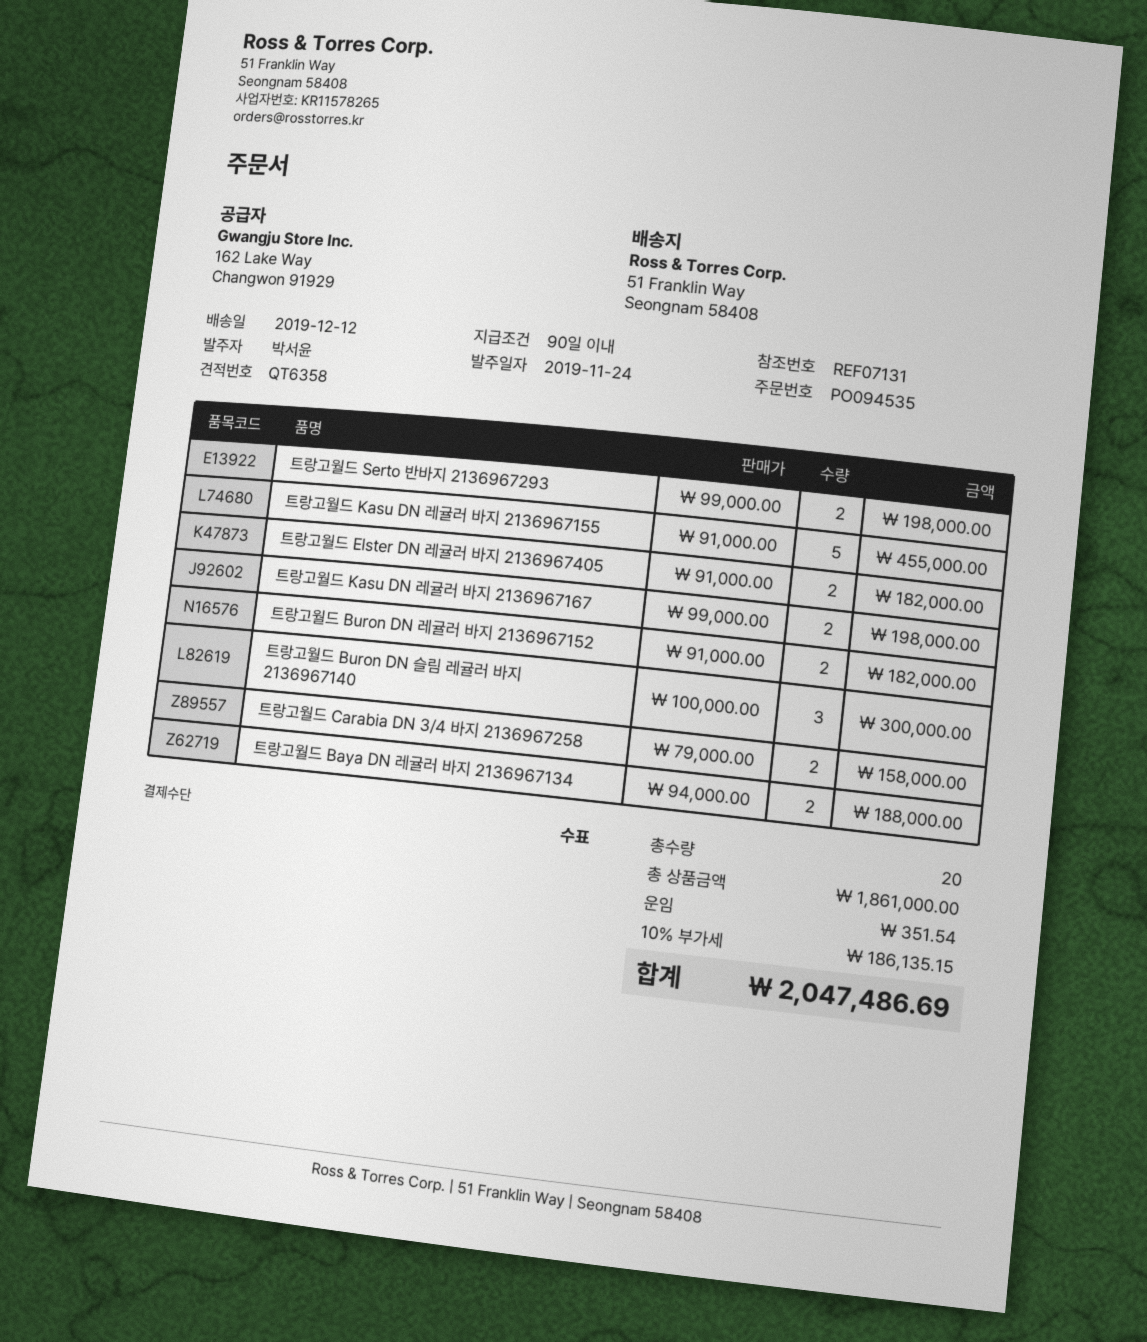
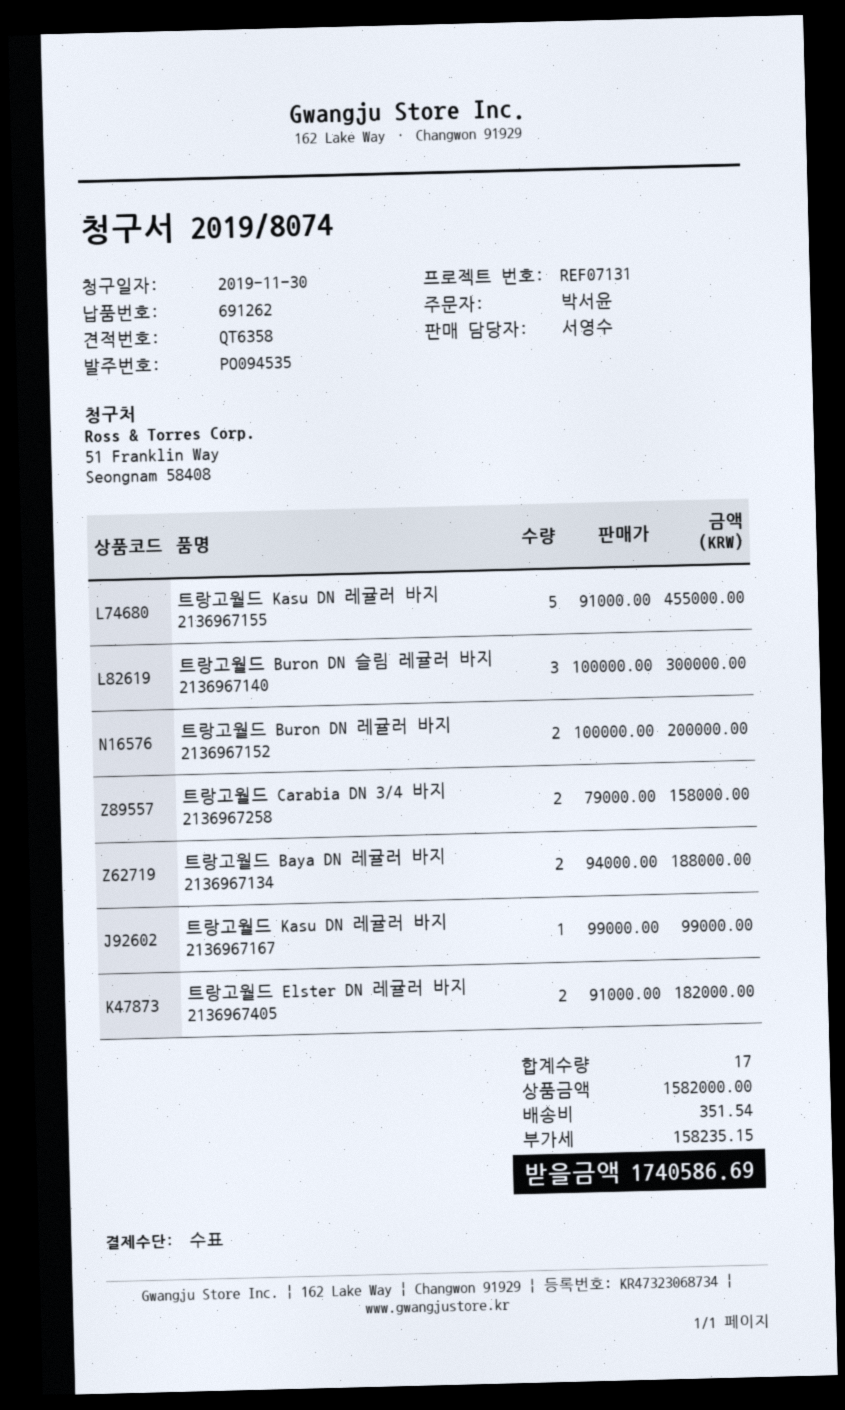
트랑고월드 Serto 반바지 2136967293: 2 x 99000.00 = 198000.00 -> none
트랑고월드 Kasu DN 레귤러 바지 2136967167: 2 x 99000.00 = 198000.00 -> 1 x 99000.00 = 99000.00
트랑고월드 Buron DN 레귤러 바지 2136967152: 2 x 91000.00 = 182000.00 -> 2 x 100000.00 = 200000.00
total quantity: 20 -> 17
subtotal: 1861000.00 -> 1582000.00
tax: 186135.15 -> 158235.15
total: 2047486.69 -> 1740586.69

